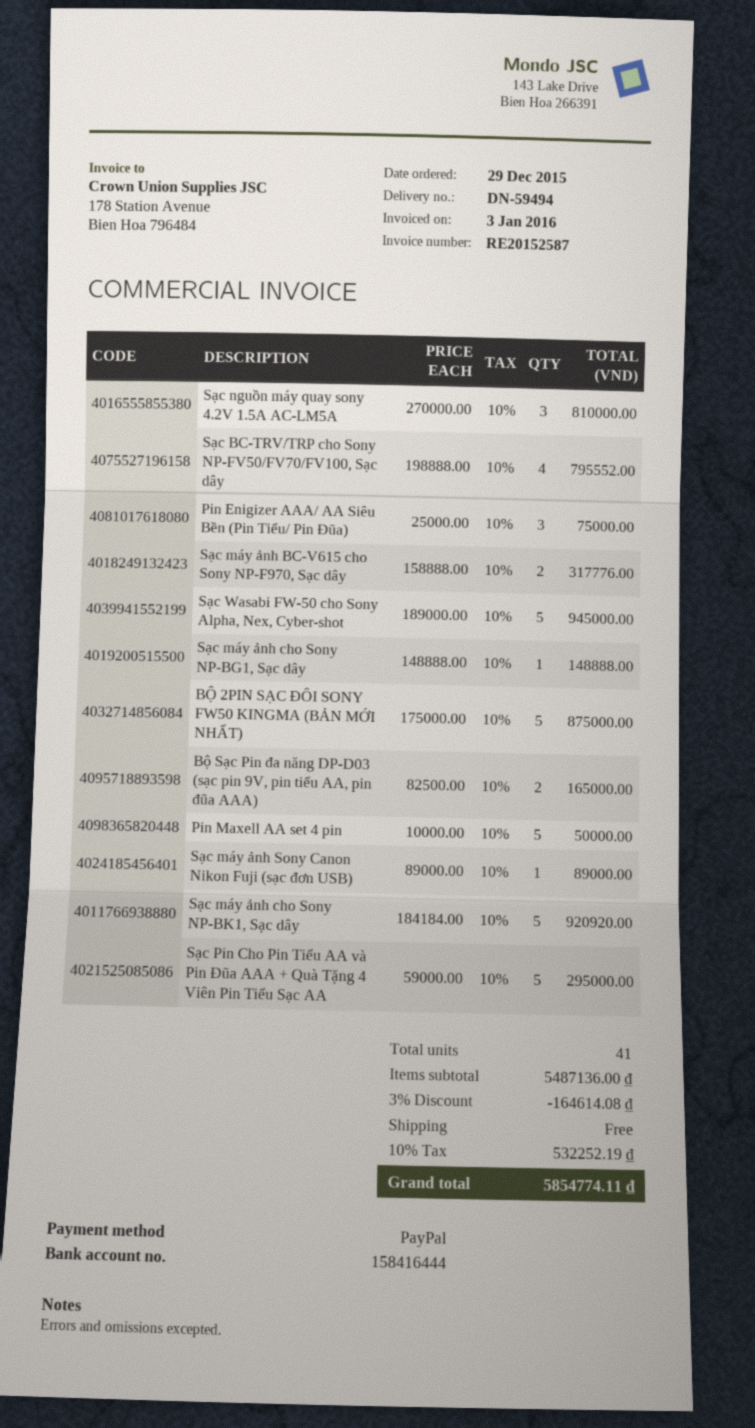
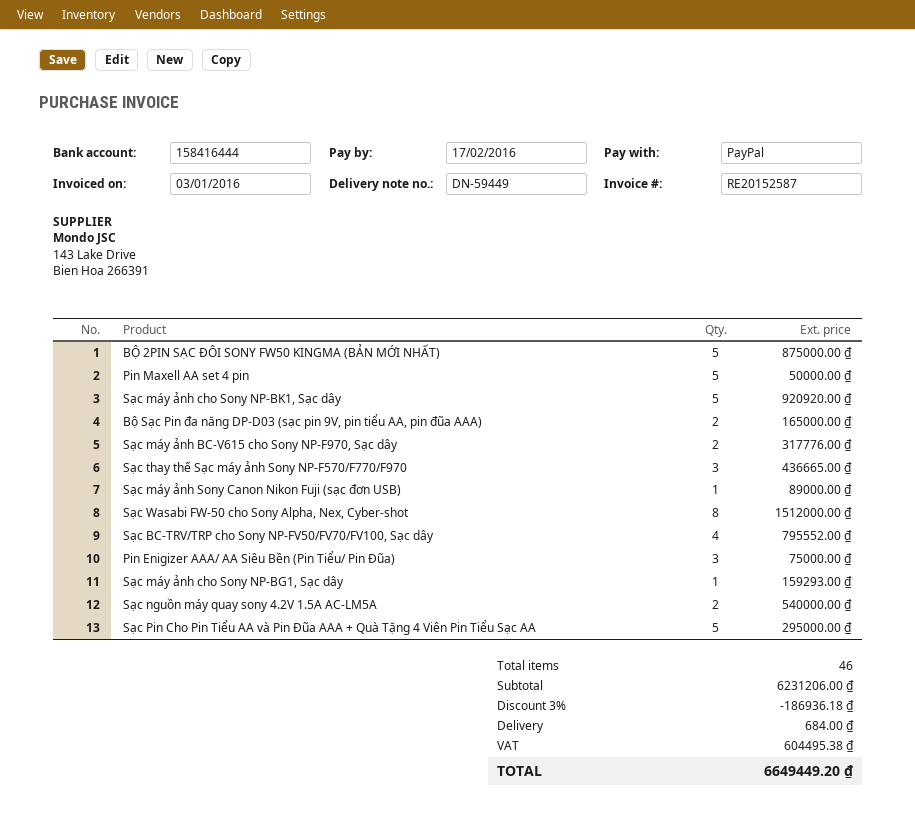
delivery note number: DN-59494 -> DN-59449
Sạc nguồn máy quay sony 4.2V 1.5A AC-LM5A: 3 for 810000.00 -> 2 for 540000.00
Sạc Wasabi FW-50 cho Sony Alpha, Nex, Cyber-shot: 5 for 945000.00 -> 8 for 1512000.00
Sạc máy ảnh cho Sony NP-BG1, Sạc dây: 1 for 148888.00 -> 1 for 159293.00
Sạc thay thế Sạc máy ảnh Sony NP-F570/F770/F970: none -> 3 for 436665.00
total quantity: 41 -> 46
subtotal: 5487136.00 -> 6231206.00
discount: 3% = 164614.08 -> 3% = 186936.18
shipping: 0.00 -> 684.00
tax: 532252.19 -> 604495.38
total: 5854774.11 -> 6649449.20

